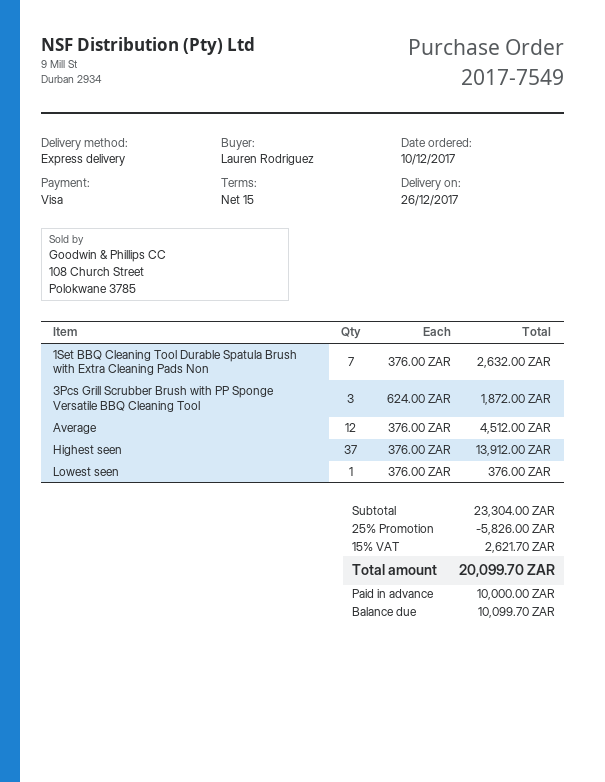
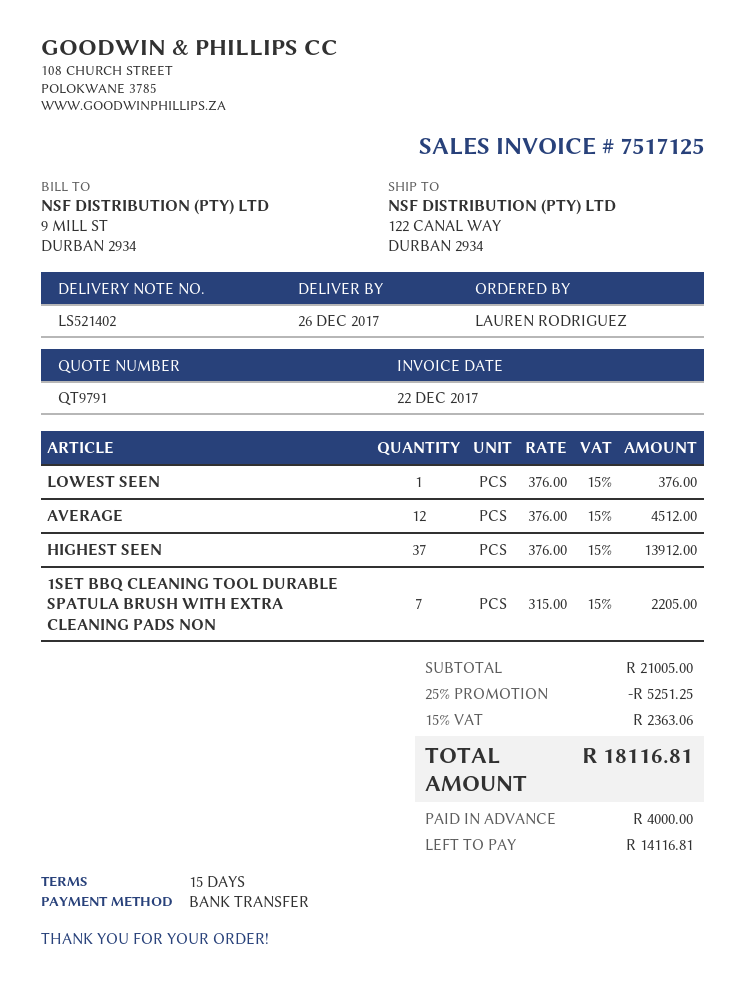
payment method: Visa -> bank transfer
1Set BBQ Cleaning Tool Durable Spatula Brush with Extra Cleaning Pads Non: 7 x 376.00 = 2632.00 -> 7 x 315.00 = 2205.00
3Pcs Grill Scrubber Brush with PP Sponge Versatile BBQ Cleaning Tool: 3 x 624.00 = 1872.00 -> none
subtotal: 23304.00 -> 21005.00
discount: 25% = 5826.00 -> 25% = 5251.25
tax: 15% = 2621.70 -> 15% = 2363.06
total: 20099.70 -> 18116.81
deposit: 10000.00 -> 4000.00
balance: 10099.70 -> 14116.81

